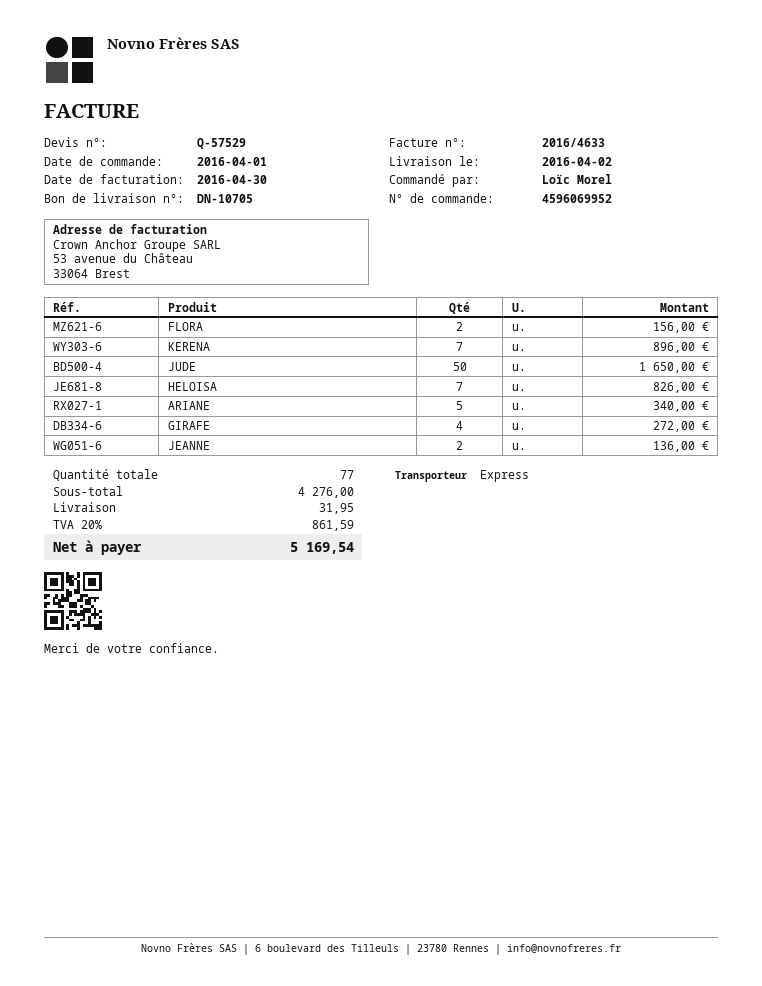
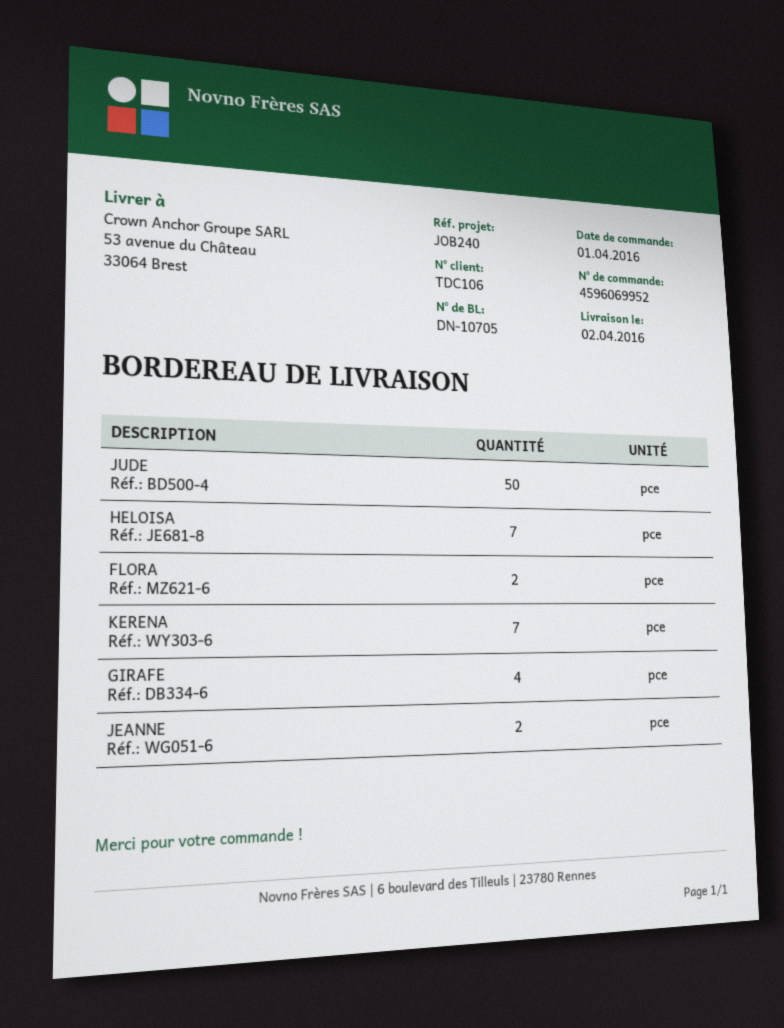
ARIANE: 5 -> none

